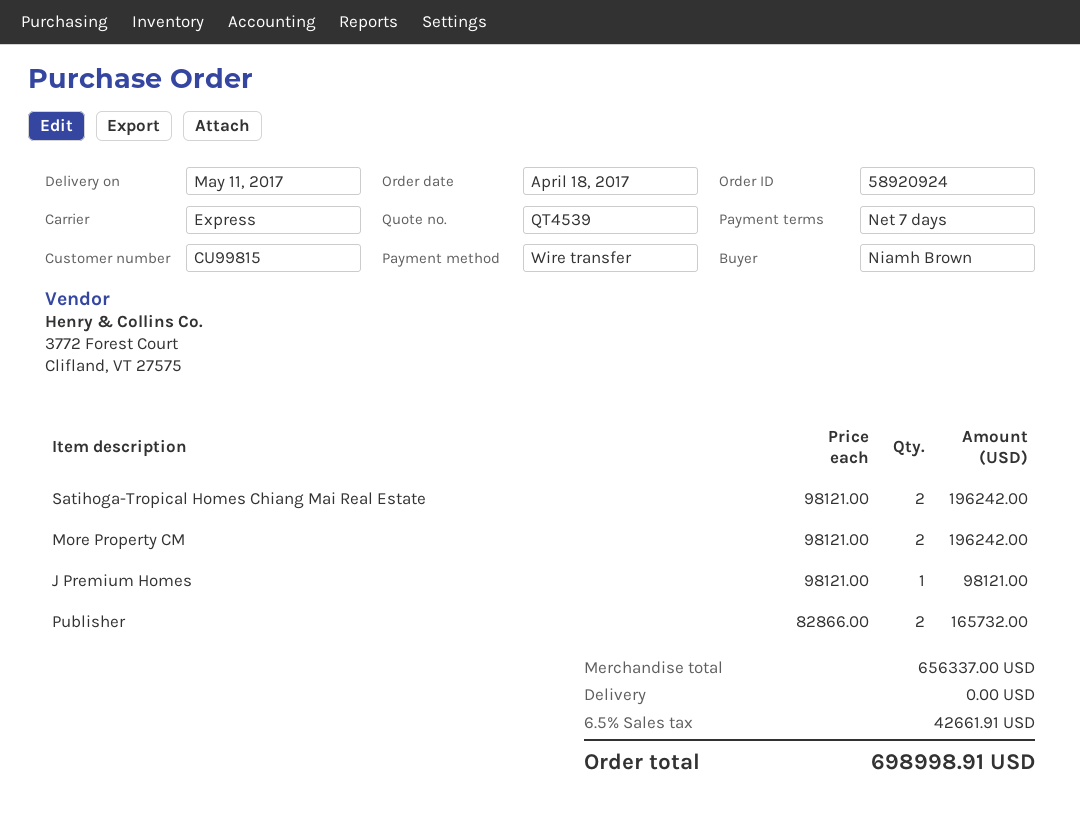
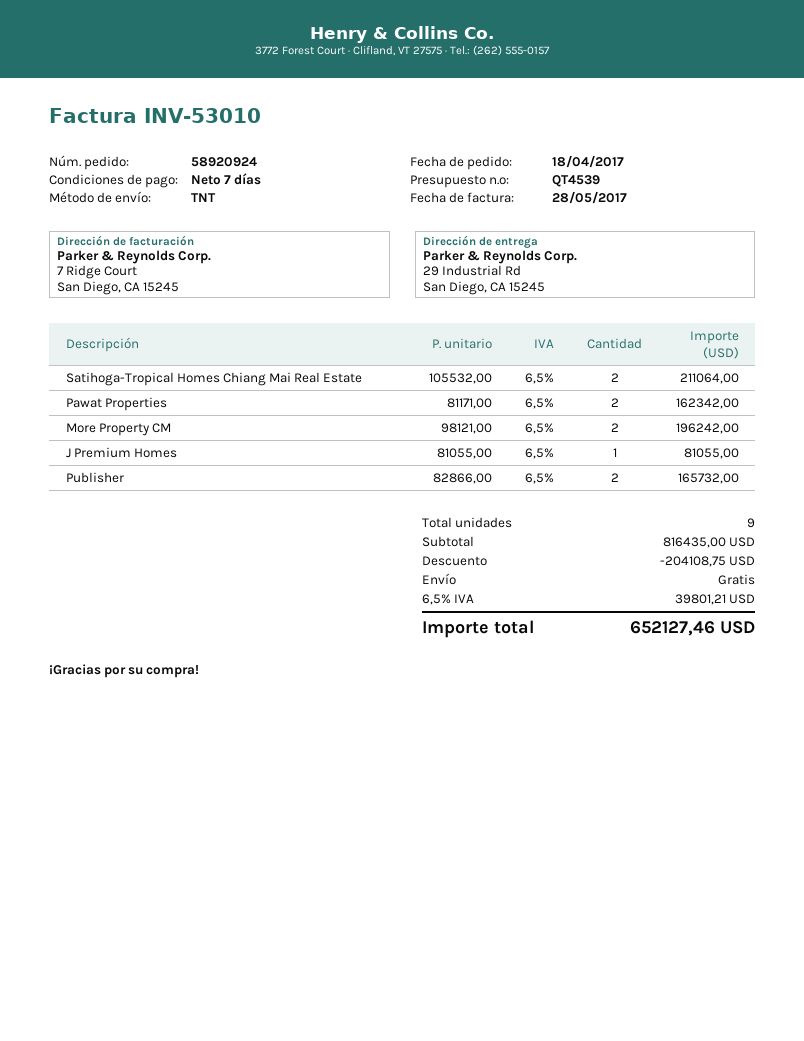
shipping method: express -> TNT
Satihoga-Tropical Homes Chiang Mai Real Estate: 2 x 98121.00 = 196242.00 -> 2 x 105532.00 = 211064.00
J Premium Homes: 1 x 98121.00 = 98121.00 -> 1 x 81055.00 = 81055.00
Pawat Properties: none -> 2 x 81171.00 = 162342.00
subtotal: 656337.00 -> 816435.00
discount: none -> 204108.75
tax: 6.5% = 42661.91 -> 6.5% = 39801.21
total: 698998.91 -> 652127.46

